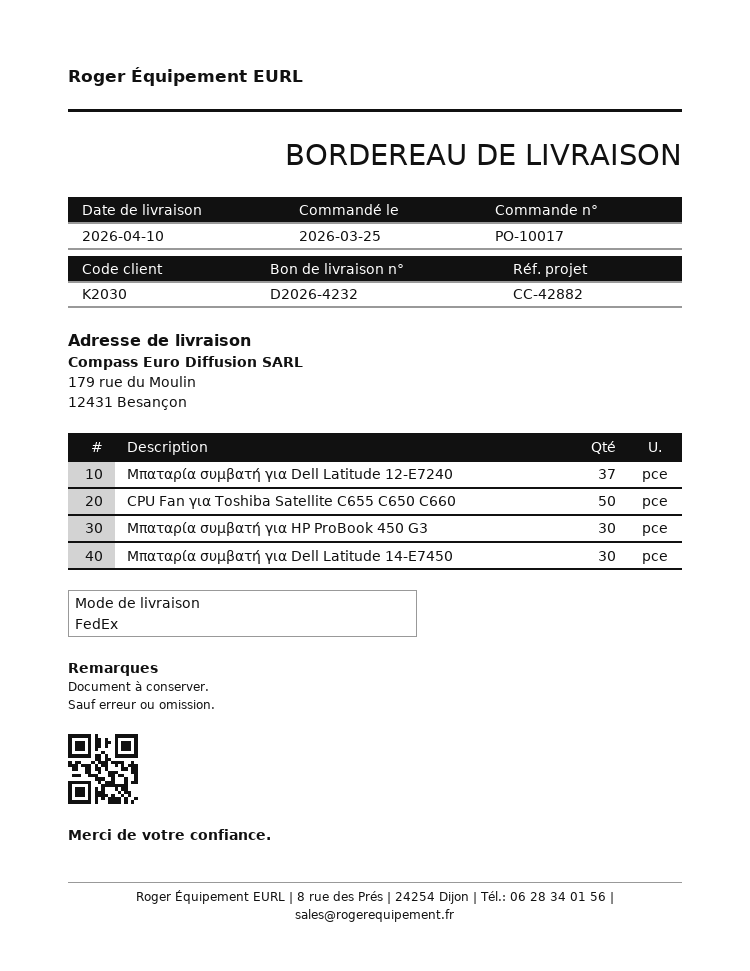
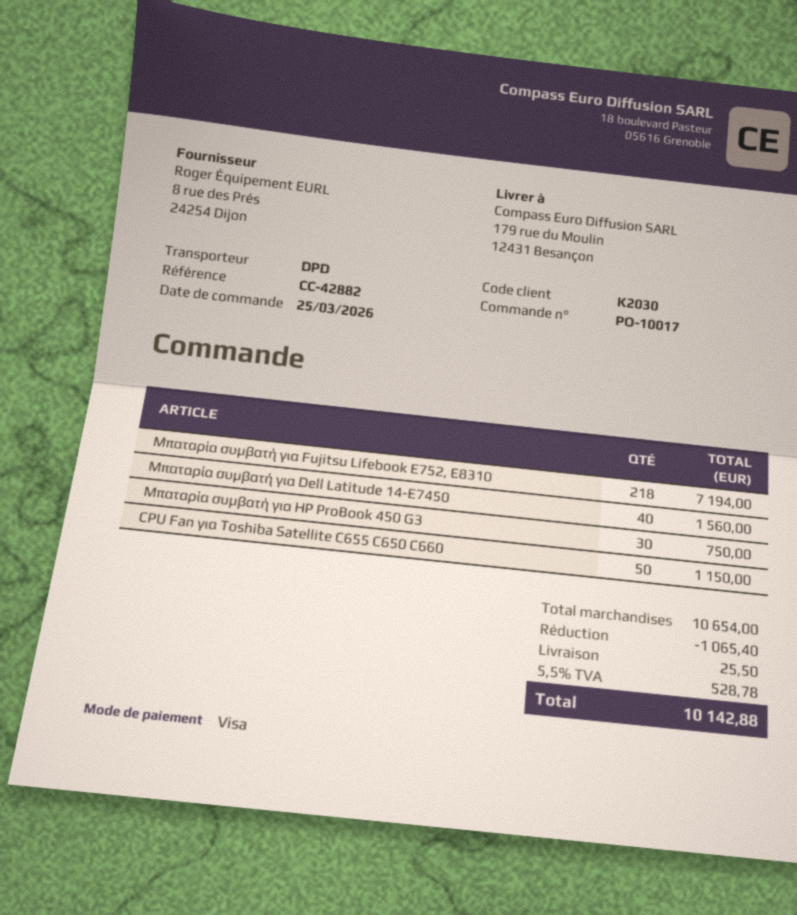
shipping method: FedEx -> DPD
Μπαταρία συμβατή για Dell Latitude 12-E7240: 37 -> none
Μπαταρία συμβατή για Dell Latitude 14-E7450: 30 -> 40
Μπαταρία συμβατή για Fujitsu Lifebook E752, E8310: none -> 218

